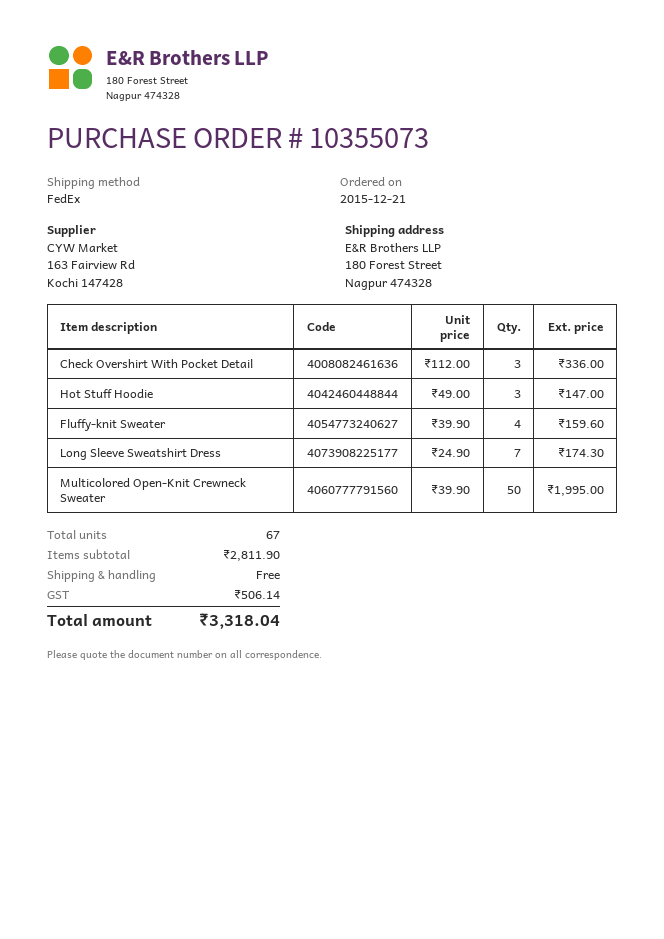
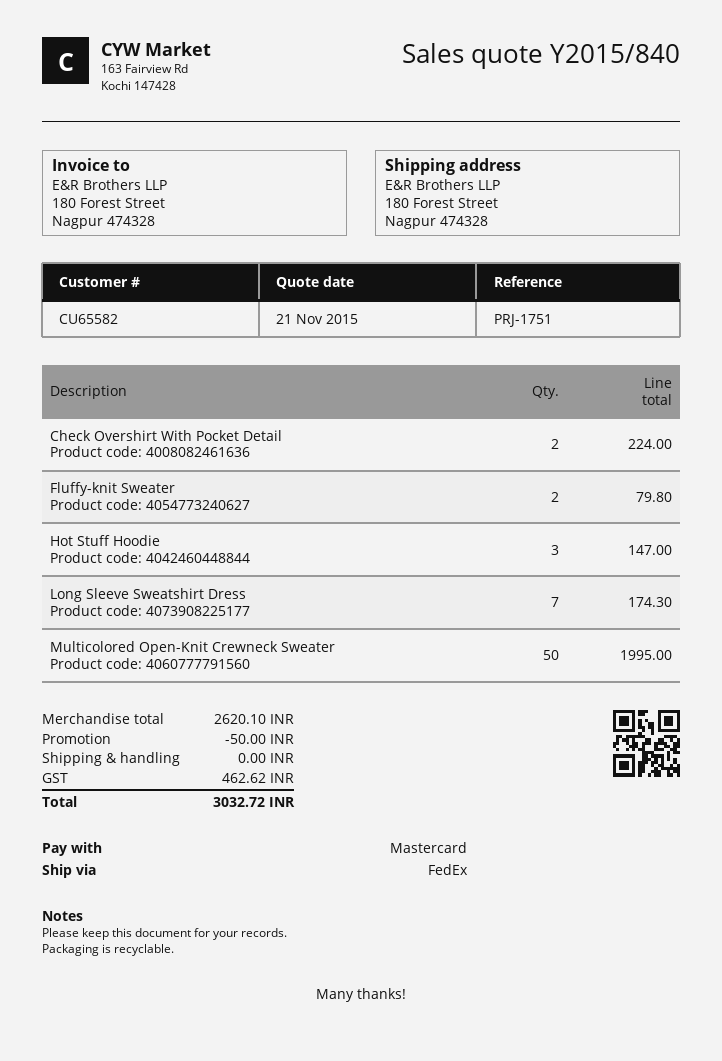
Check Overshirt With Pocket Detail: 3 for 336.00 -> 2 for 224.00
Fluffy-knit Sweater: 4 for 159.60 -> 2 for 79.80
subtotal: 2811.90 -> 2620.10
discount: none -> 50.00
tax: 506.14 -> 462.62
total: 3318.04 -> 3032.72

